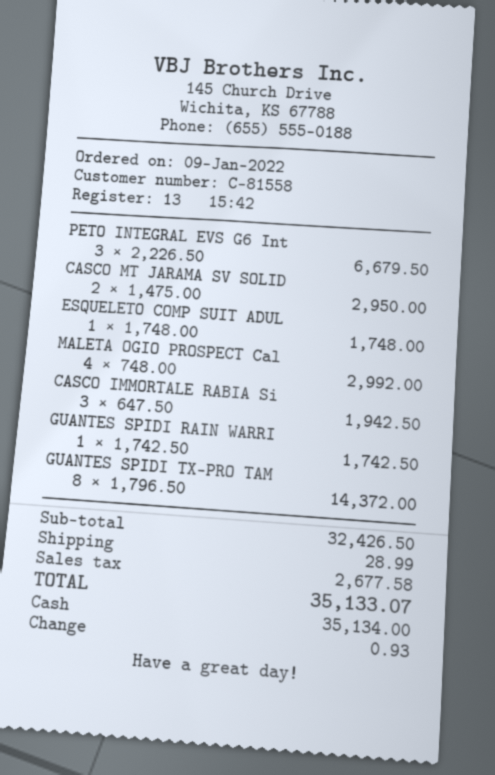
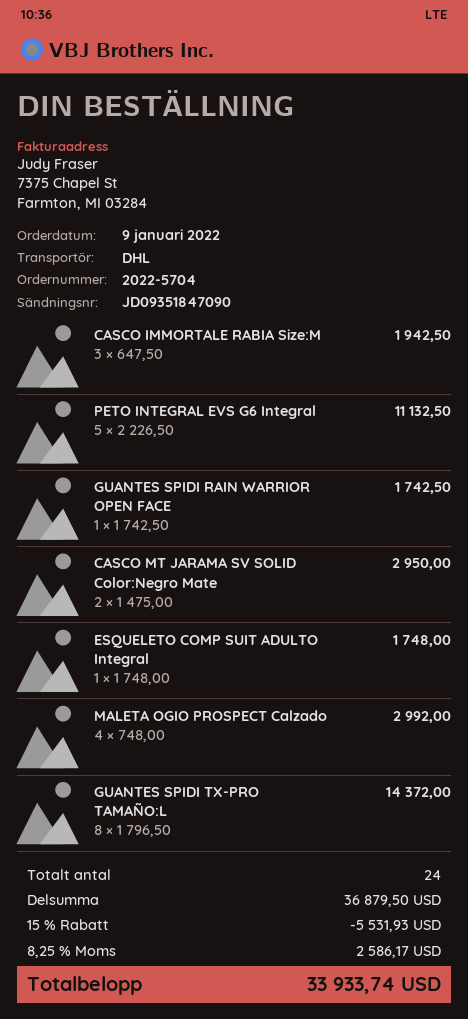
PETO INTEGRAL EVS G6 Int: 3 x 2226.50 = 6679.50 -> 5 x 2226.50 = 11132.50
subtotal: 32426.50 -> 36879.50
discount: none -> 15% = 5531.93
shipping: 28.99 -> none
tax: 2677.58 -> 2586.17
total: 35133.07 -> 33933.74

